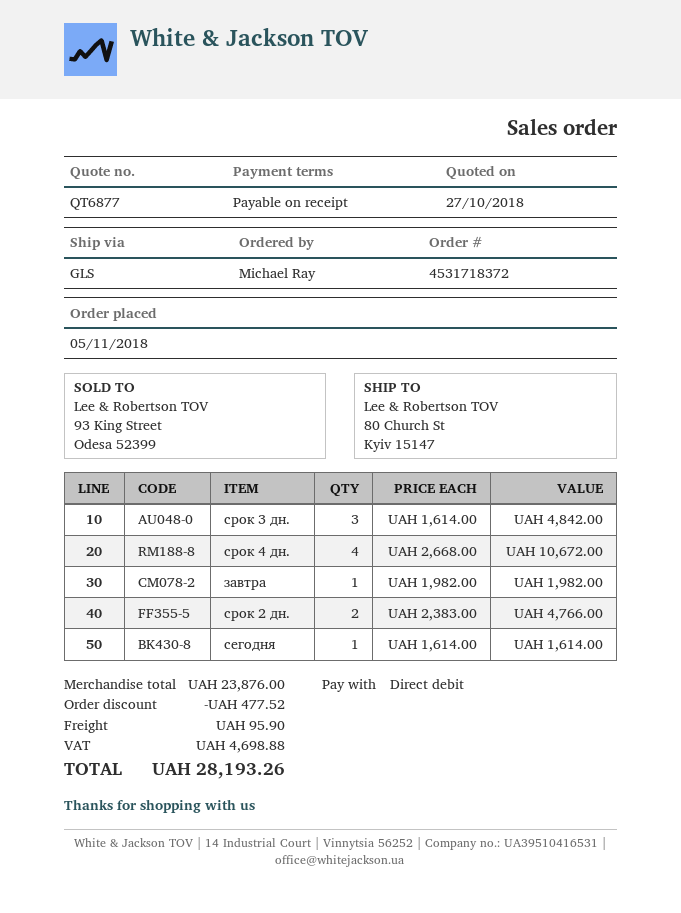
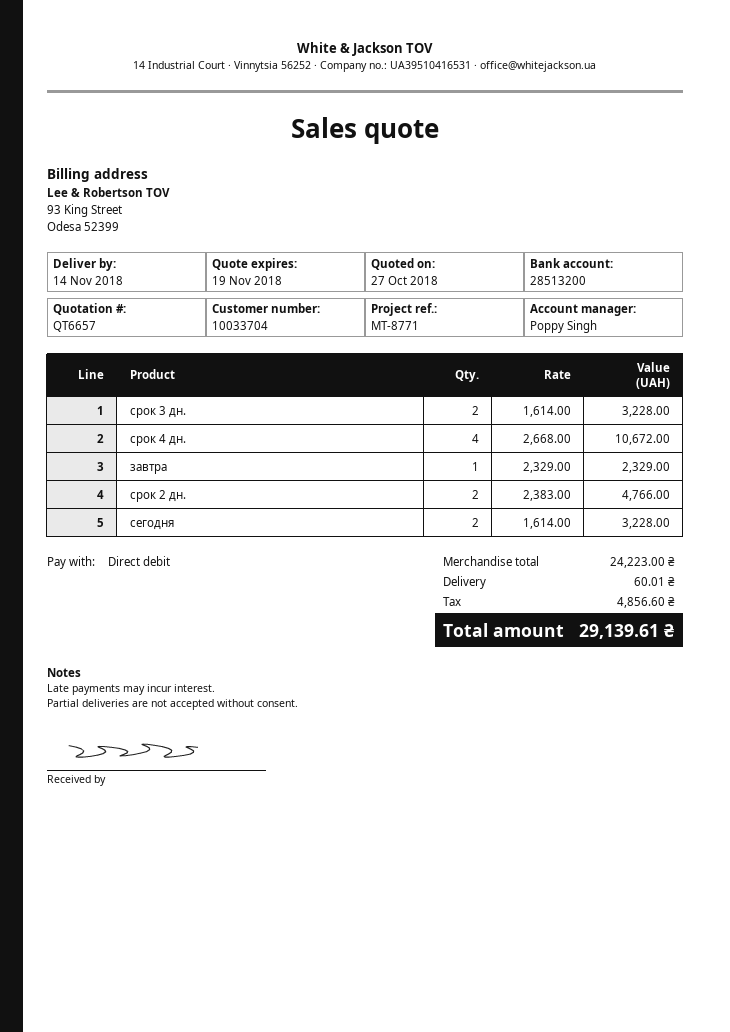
quote number: QT6877 -> QT6657
срок 3 дн.: 3 x 1614.00 = 4842.00 -> 2 x 1614.00 = 3228.00
завтра: 1 x 1982.00 = 1982.00 -> 1 x 2329.00 = 2329.00
сегодня: 1 x 1614.00 = 1614.00 -> 2 x 1614.00 = 3228.00
subtotal: 23876.00 -> 24223.00
discount: 477.52 -> none
shipping: 95.90 -> 60.01
tax: 4698.88 -> 4856.60
total: 28193.26 -> 29139.61

